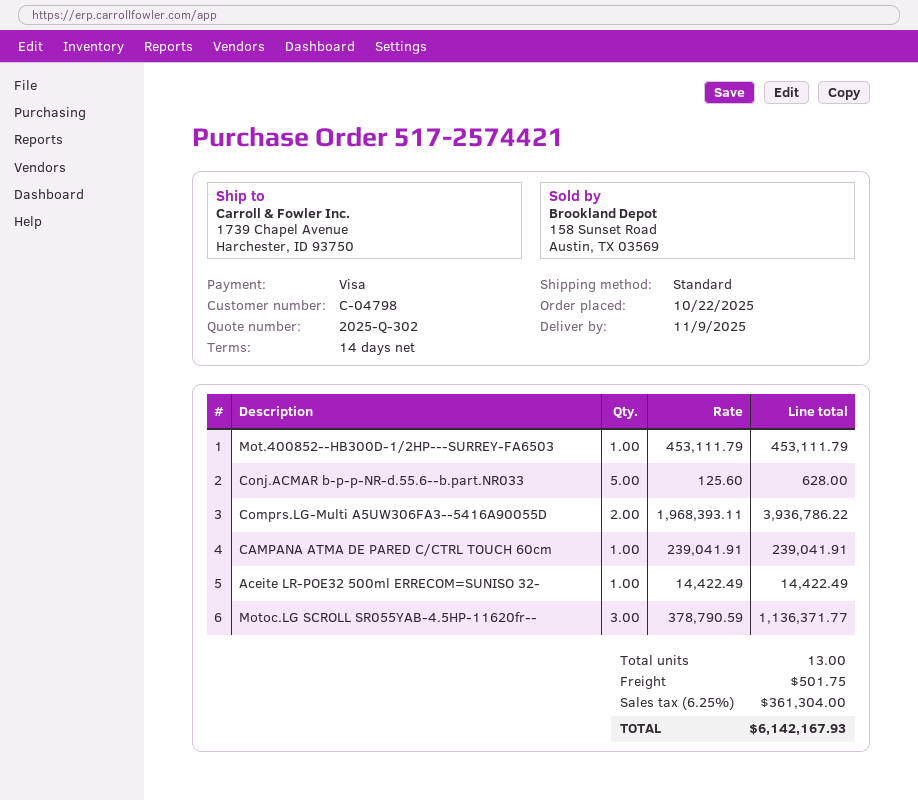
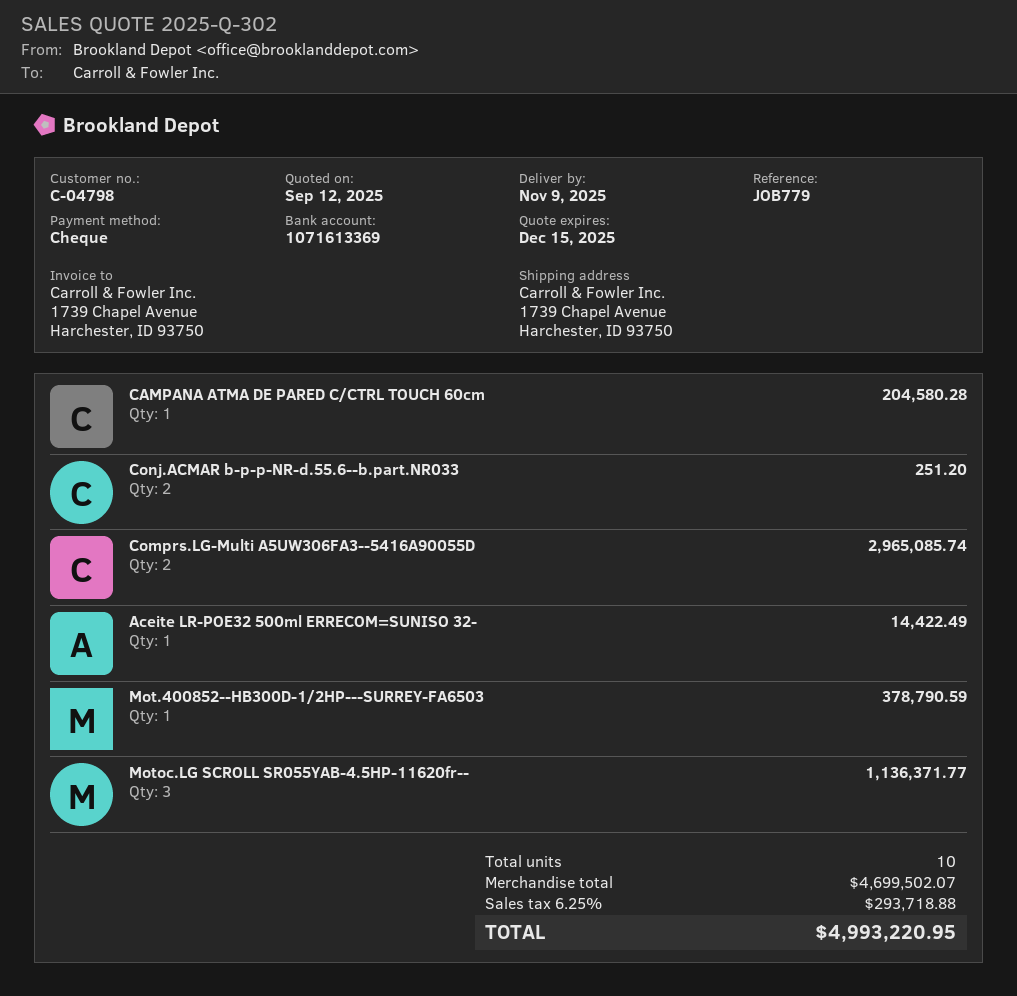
payment method: Visa -> cheque
Mot.400852--HB300D-1/2HP---SURREY-FA6503: 1 for 453111.79 -> 1 for 378790.59
Conj.ACMAR b-p-p-NR-d.55.6--b.part.NR033: 5 for 628.00 -> 2 for 251.20
Comprs.LG-Multi A5UW306FA3--5416A90055D: 2 for 3936786.22 -> 2 for 2965085.74
CAMPANA ATMA DE PARED C/CTRL TOUCH 60cm: 1 for 239041.91 -> 1 for 204580.28
total quantity: 13 -> 10
shipping: 501.75 -> none
tax: 6.25% = 361304.00 -> 6.25% = 293718.88
total: 6142167.93 -> 4993220.95

